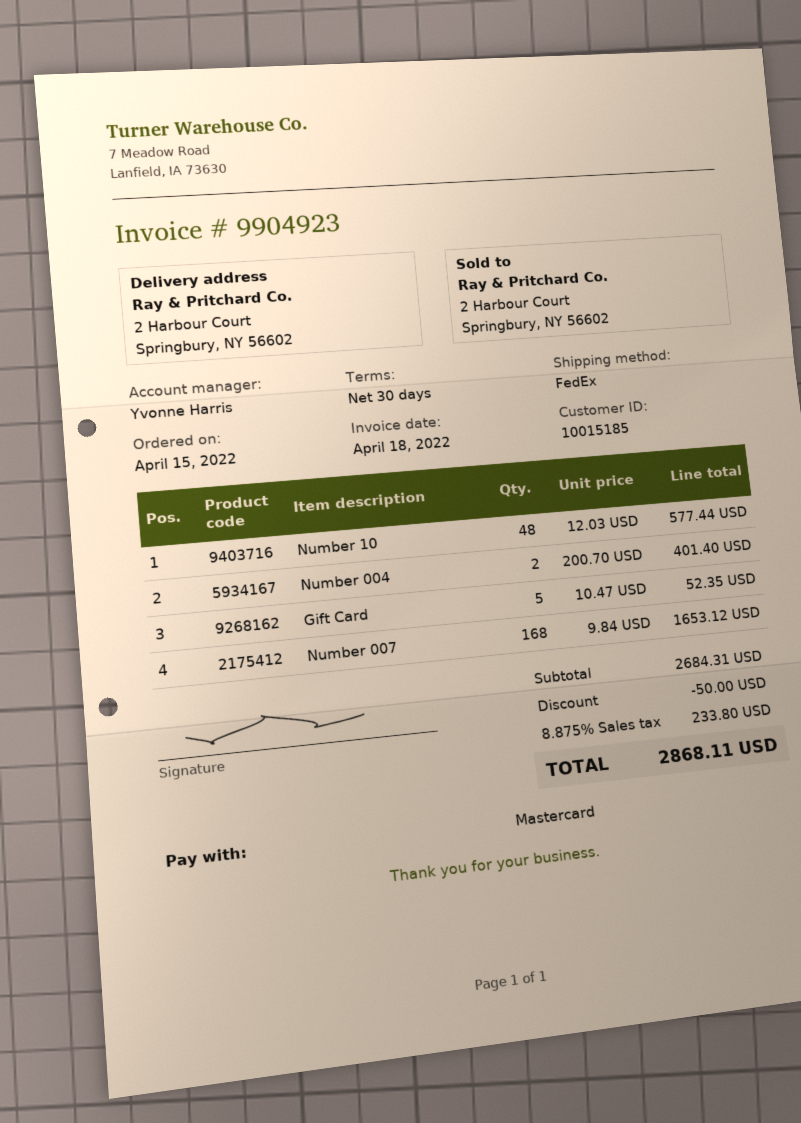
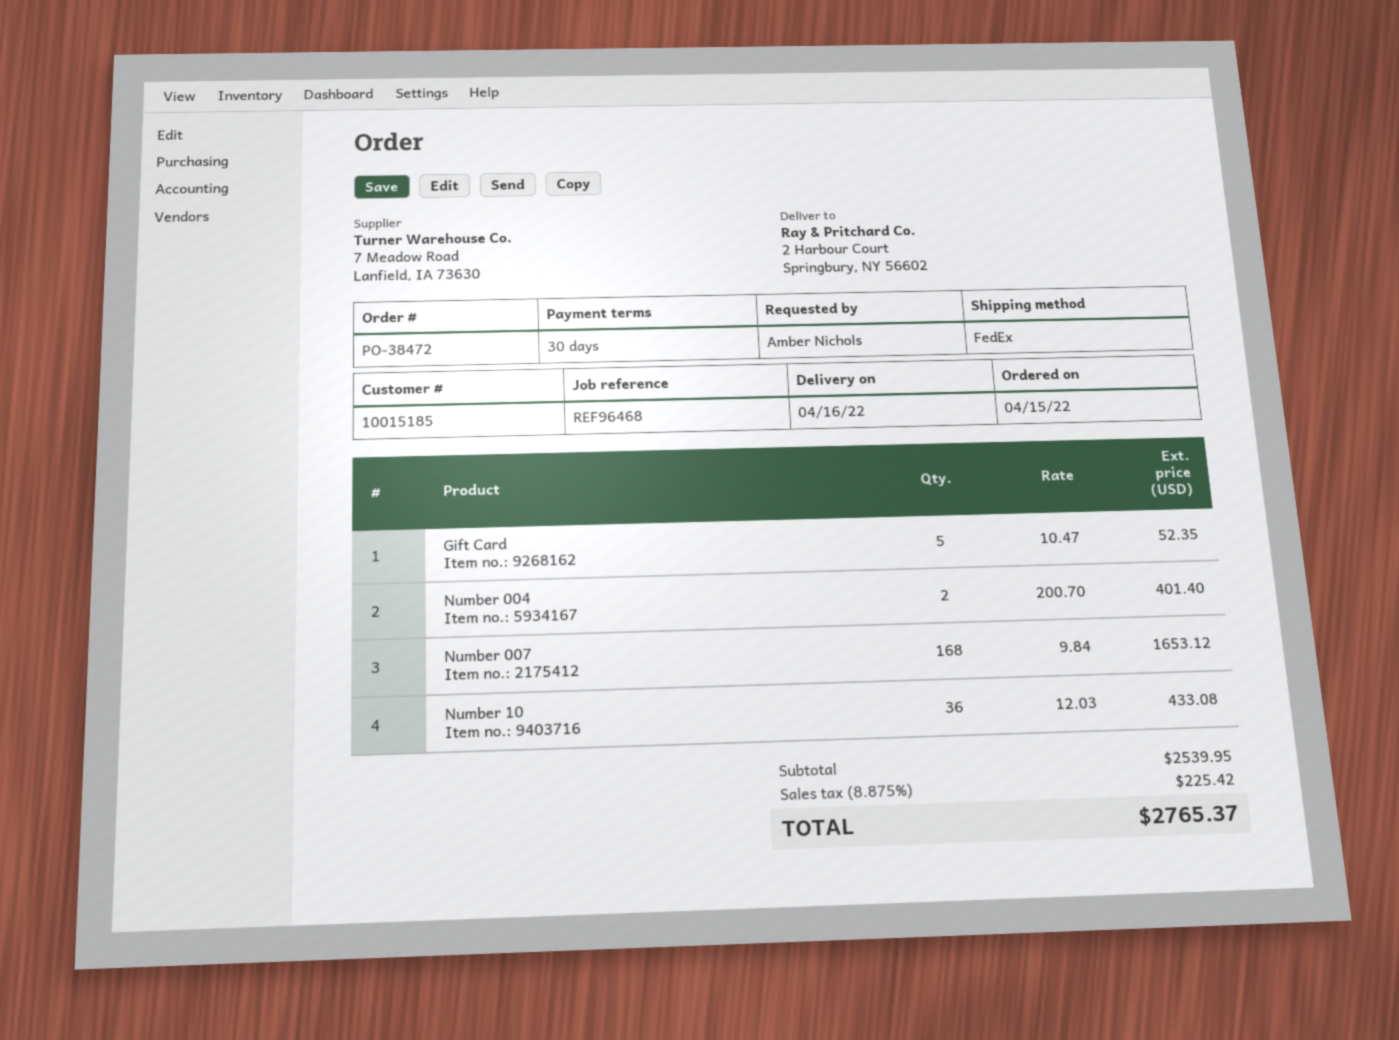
Number 10: 48 x 12.03 = 577.44 -> 36 x 12.03 = 433.08
subtotal: 2684.31 -> 2539.95
discount: 50.00 -> none
tax: 8.875% = 233.80 -> 8.875% = 225.42
total: 2868.11 -> 2765.37

